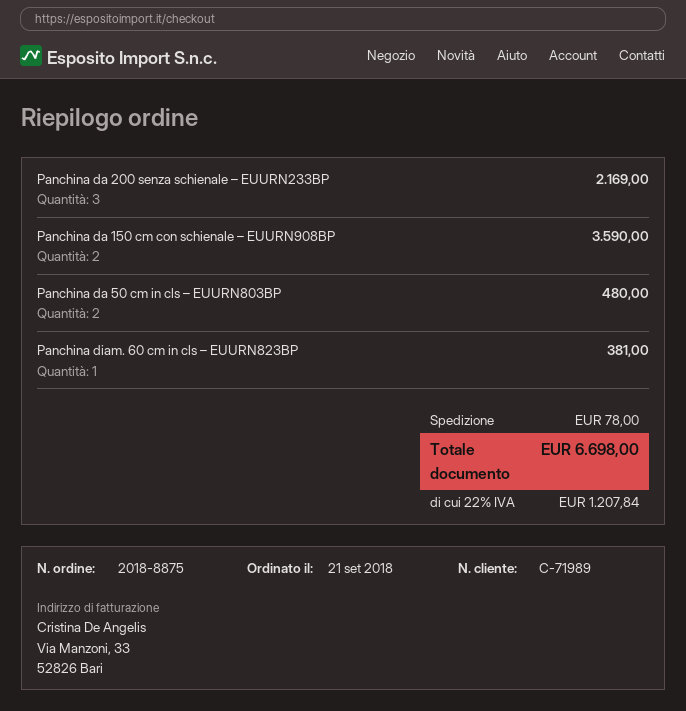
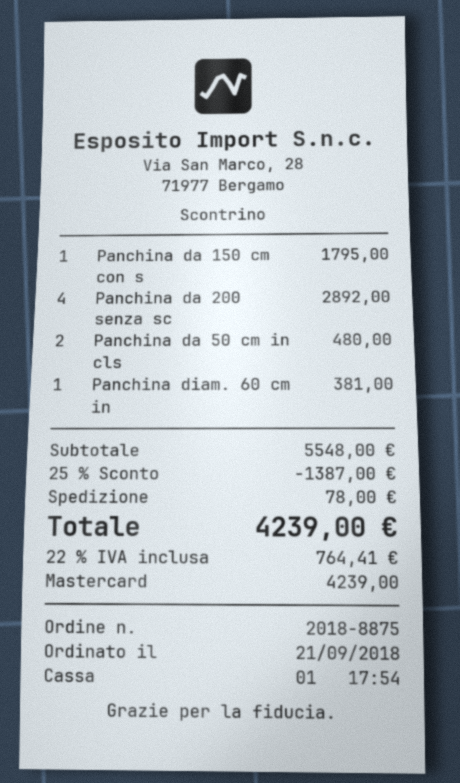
Panchina da 200 senza schienale – EUURN233BP: 3 for 2169.00 -> 4 for 2892.00
Panchina da 150 cm con schienale – EUURN908BP: 2 for 3590.00 -> 1 for 1795.00
discount: none -> 25% = 1387.00
tax: 22% = 1207.84 -> 22% = 764.41
total: 6698.00 -> 4239.00

